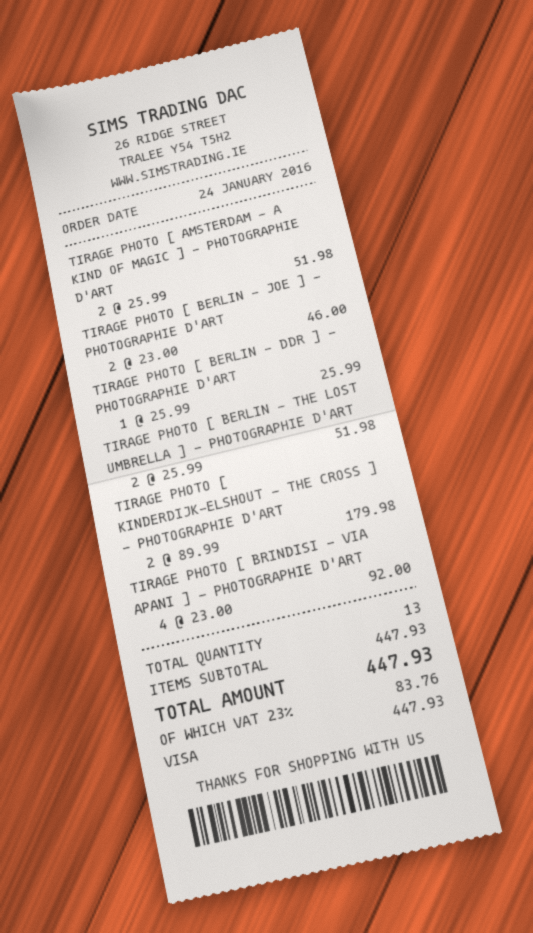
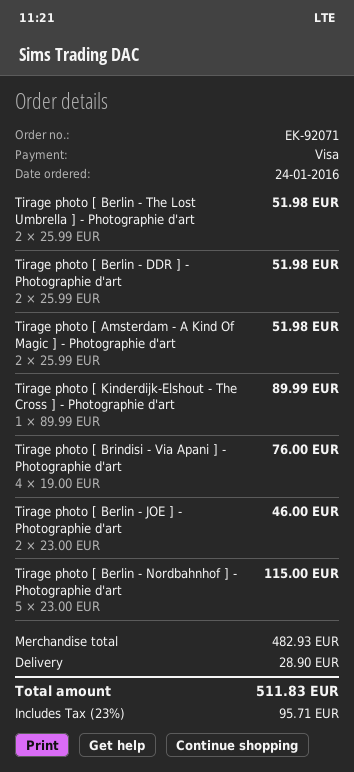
TIRAGE PHOTO [ BERLIN - DDR ] - PHOTOGRAPHIE D'ART: 1 x 25.99 = 25.99 -> 2 x 25.99 = 51.98
TIRAGE PHOTO [ KINDERDIJK-ELSHOUT - THE CROSS ] - PHOTOGRAPHIE D'ART: 2 x 89.99 = 179.98 -> 1 x 89.99 = 89.99
TIRAGE PHOTO [ BRINDISI - VIA APANI ] - PHOTOGRAPHIE D'ART: 4 x 23.00 = 92.00 -> 4 x 19.00 = 76.00
Tirage photo [ Berlin - Nordbahnhof ] - Photographie d'art: none -> 5 x 23.00 = 115.00
subtotal: 447.93 -> 482.93
shipping: none -> 28.90
tax: 23% = 83.76 -> 23% = 95.71
total: 447.93 -> 511.83

